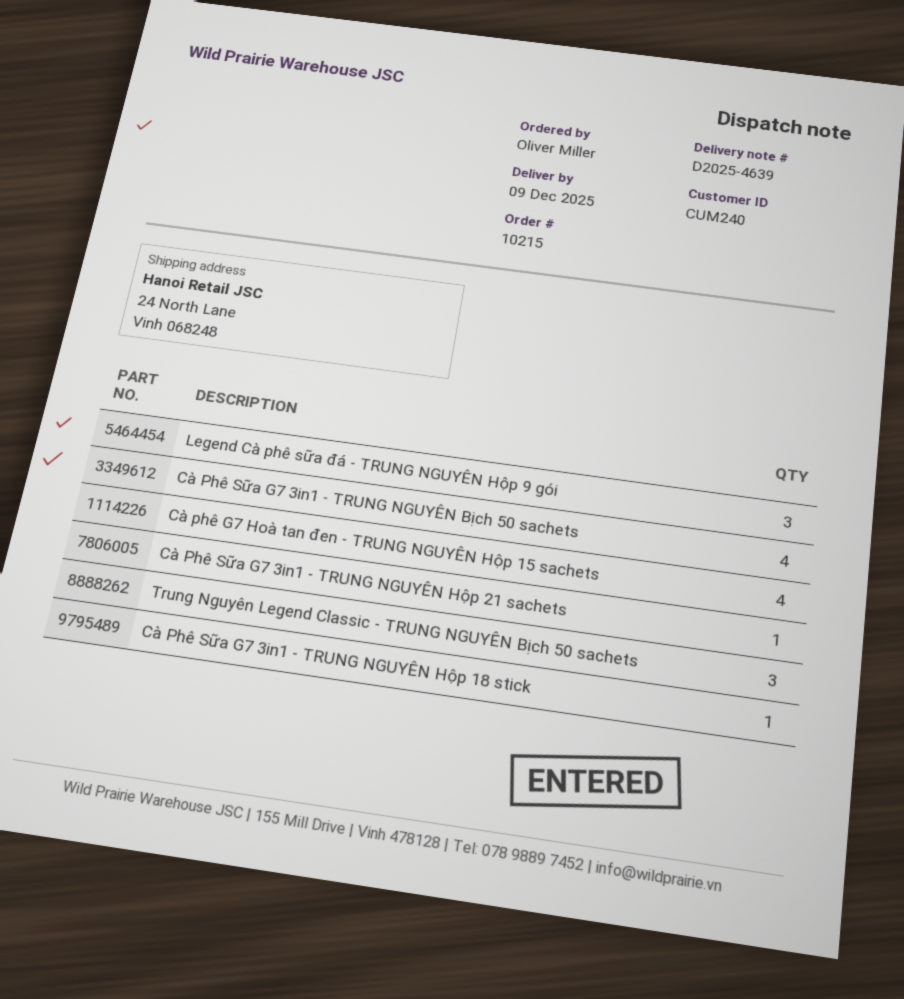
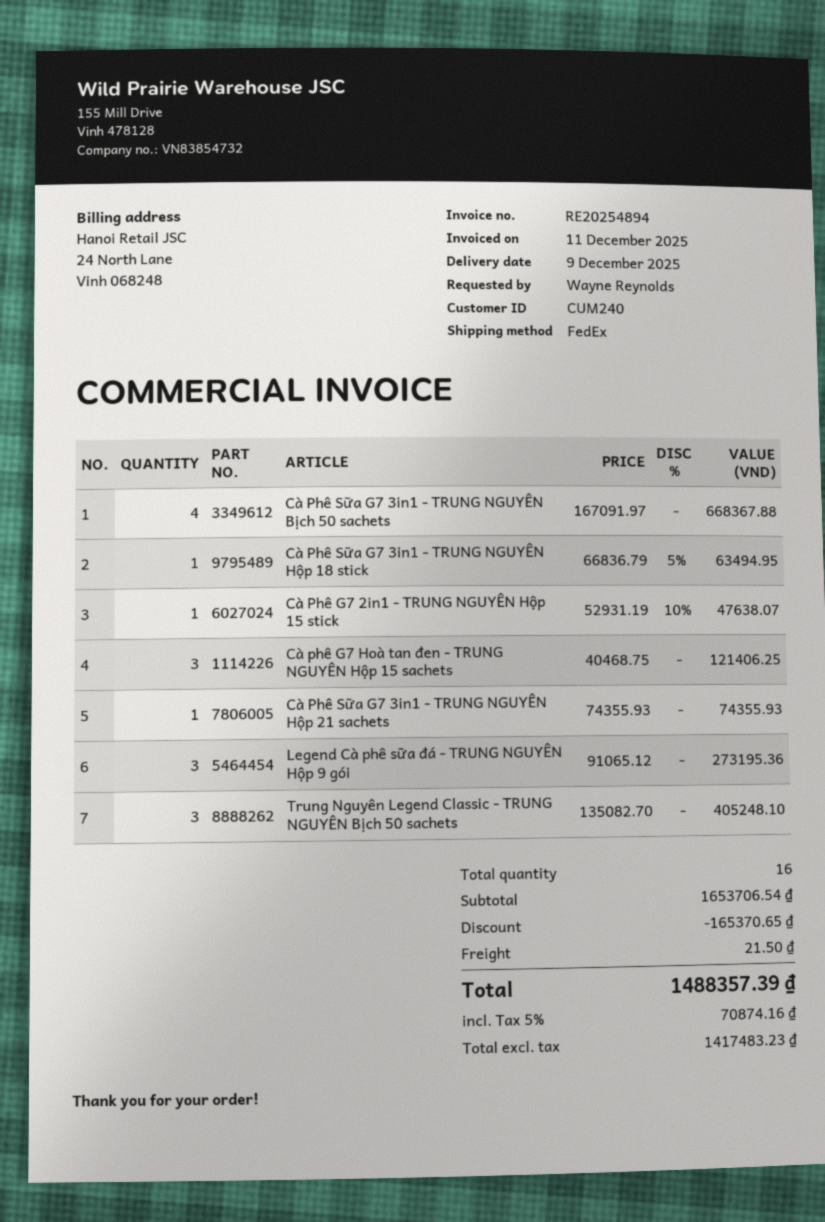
ordered by: Oliver Miller -> Wayne Reynolds
Cà phê G7 Hoà tan đen - TRUNG NGUYÊN Hộp 15 sachets: 4 -> 3
Cà Phê G7 2in1 - TRUNG NGUYÊN Hộp 15 stick: none -> 1

